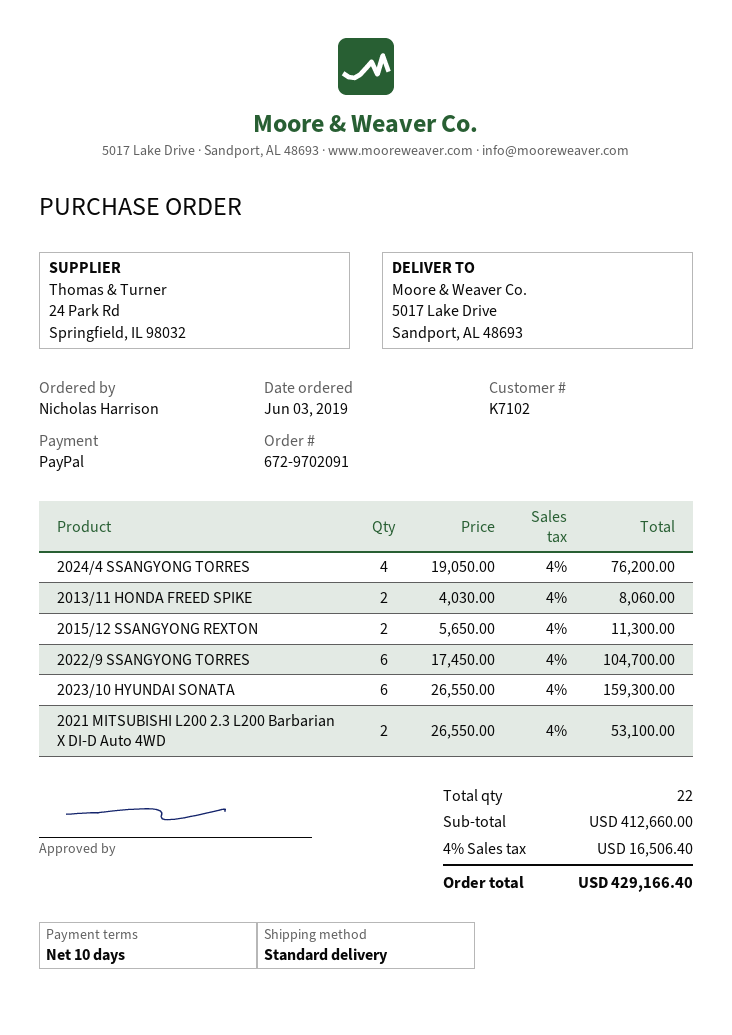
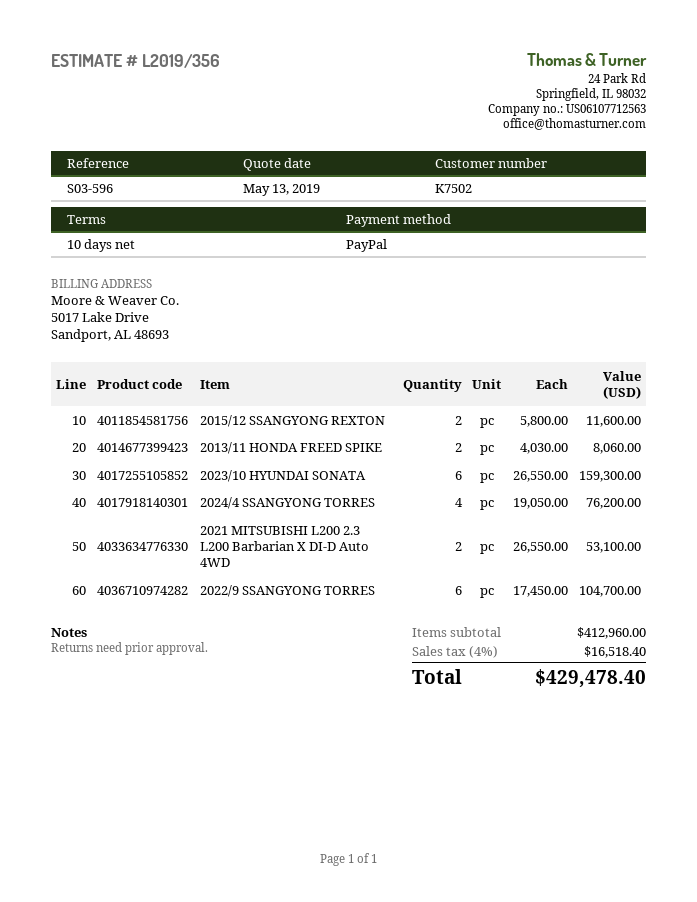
customer number: K7102 -> K7502
2015/12 SSANGYONG REXTON: 2 x 5650.00 = 11300.00 -> 2 x 5800.00 = 11600.00
subtotal: 412660.00 -> 412960.00
tax: 4% = 16506.40 -> 4% = 16518.40
total: 429166.40 -> 429478.40

